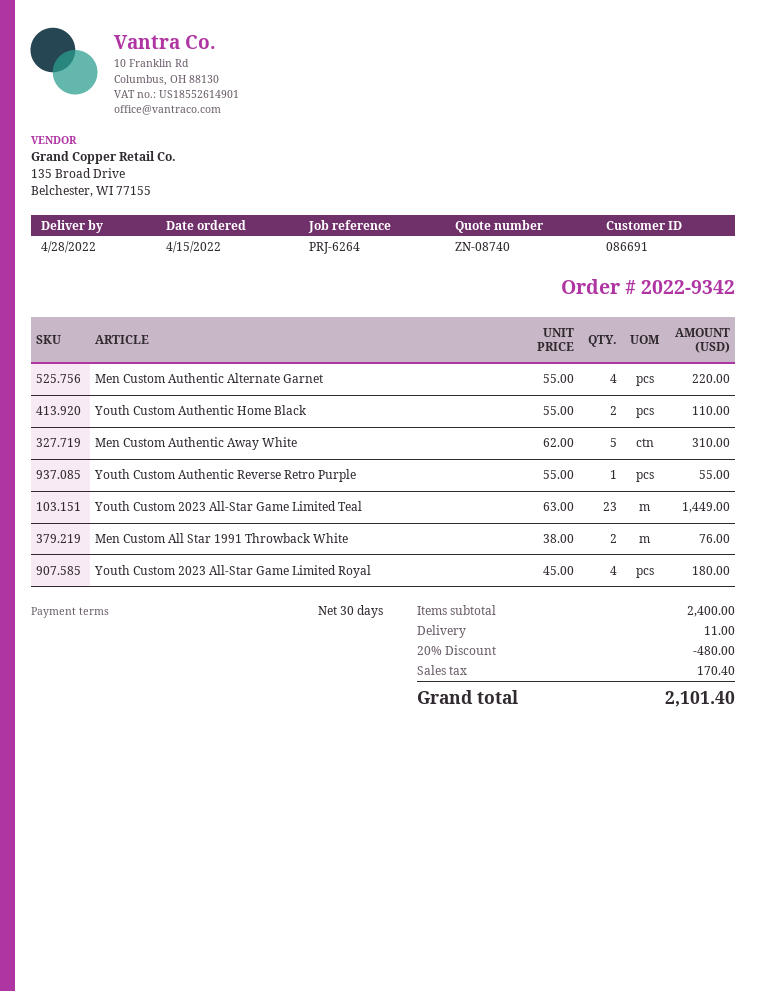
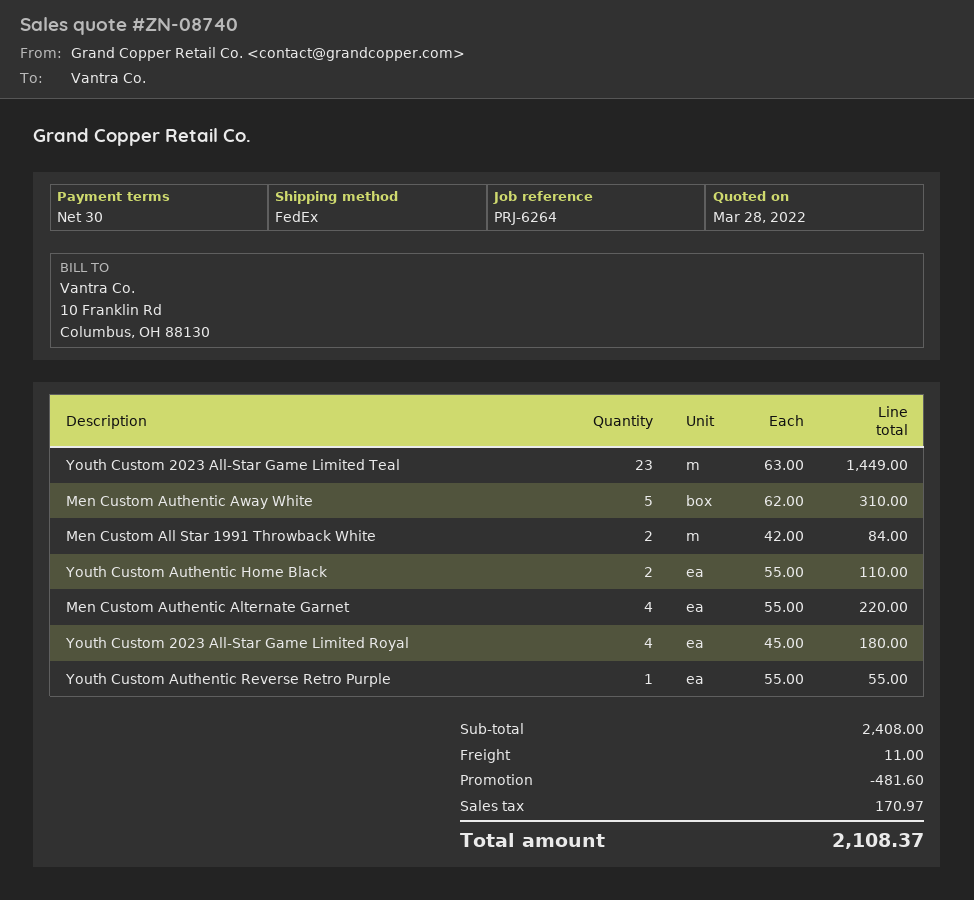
Men Custom All Star 1991 Throwback White: 2 x 38.00 = 76.00 -> 2 x 42.00 = 84.00
subtotal: 2400.00 -> 2408.00
discount: 480.00 -> 481.60
tax: 170.40 -> 170.97
total: 2101.40 -> 2108.37

